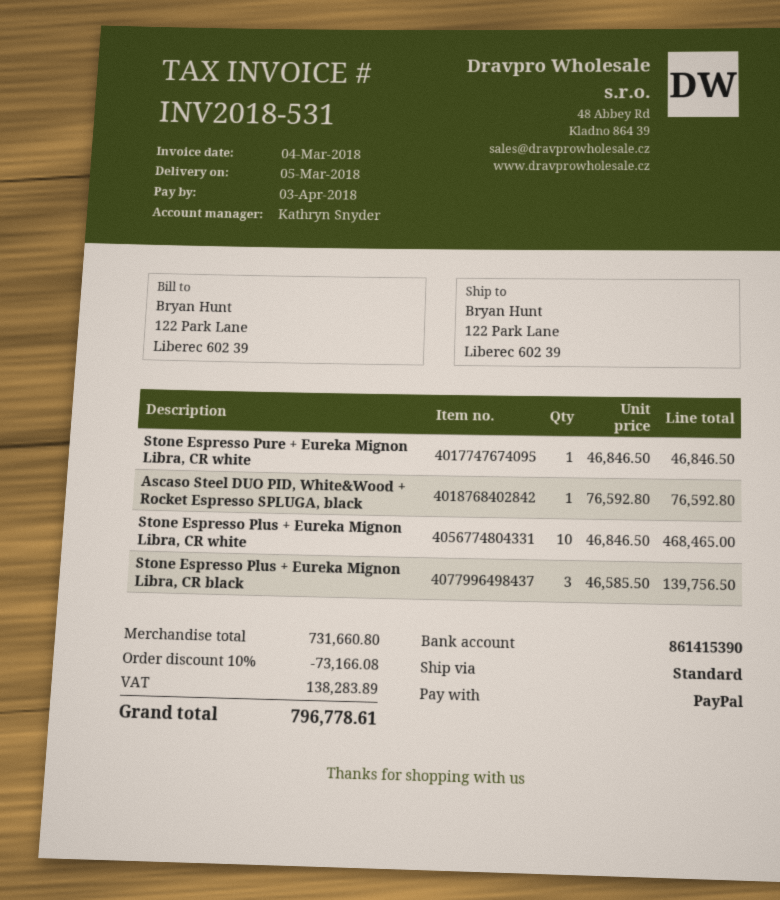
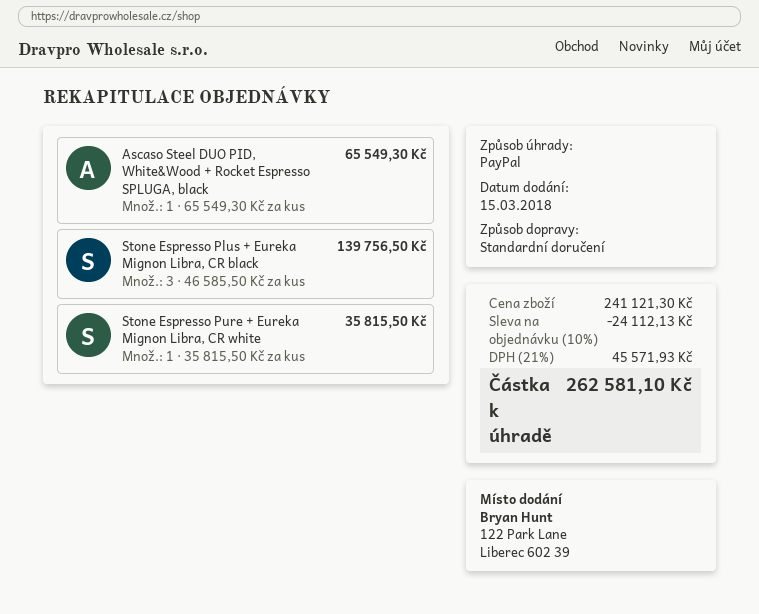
delivery date: 2018-03-05 -> 2018-03-15
Stone Espresso Pure + Eureka Mignon Libra, CR white: 1 x 46846.50 = 46846.50 -> 1 x 35815.50 = 35815.50
Ascaso Steel DUO PID, White&Wood + Rocket Espresso SPLUGA, black: 1 x 76592.80 = 76592.80 -> 1 x 65549.30 = 65549.30
Stone Espresso Plus + Eureka Mignon Libra, CR white: 10 x 46846.50 = 468465.00 -> none
subtotal: 731660.80 -> 241121.30
discount: 10% = 73166.08 -> 10% = 24112.13
tax: 138283.89 -> 45571.93
total: 796778.61 -> 262581.10

